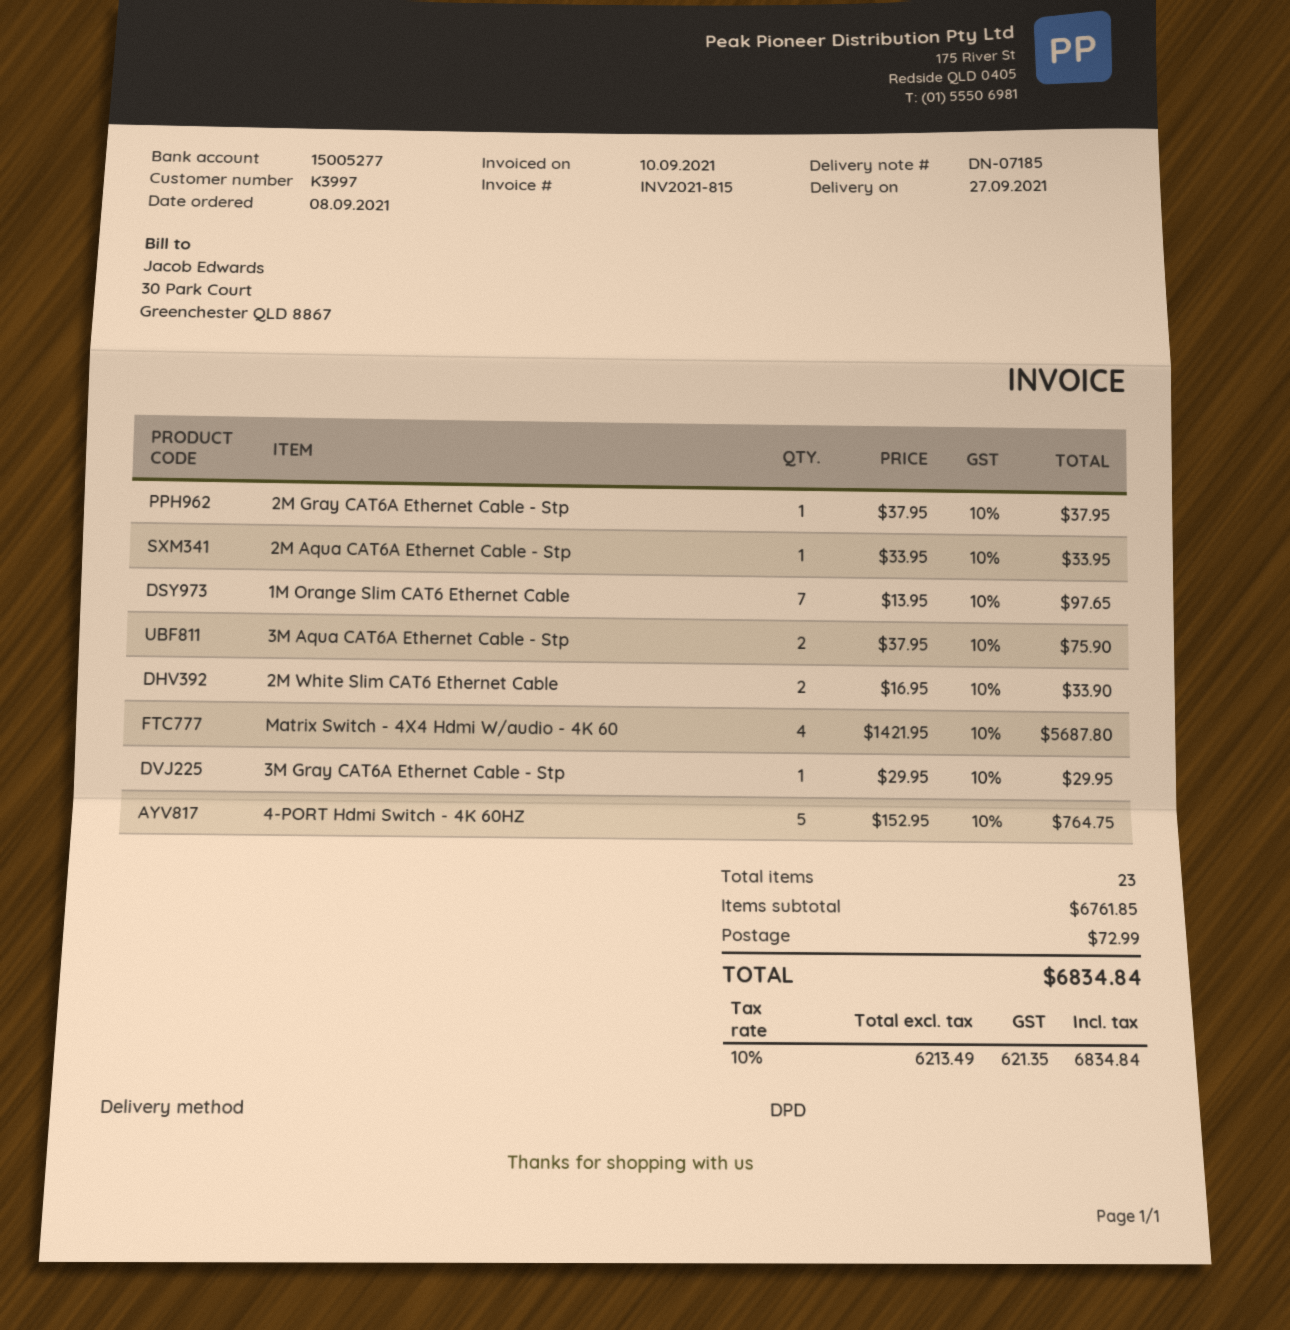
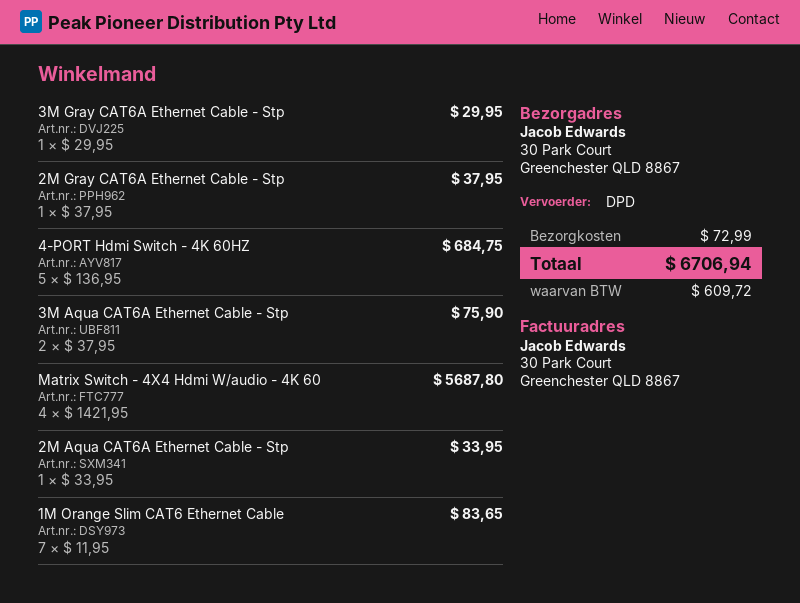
1M Orange Slim CAT6 Ethernet Cable: 7 x 13.95 = 97.65 -> 7 x 11.95 = 83.65
2M White Slim CAT6 Ethernet Cable: 2 x 16.95 = 33.90 -> none
4-PORT Hdmi Switch - 4K 60HZ: 5 x 152.95 = 764.75 -> 5 x 136.95 = 684.75
tax: 621.35 -> 609.72
total: 6834.84 -> 6706.94

